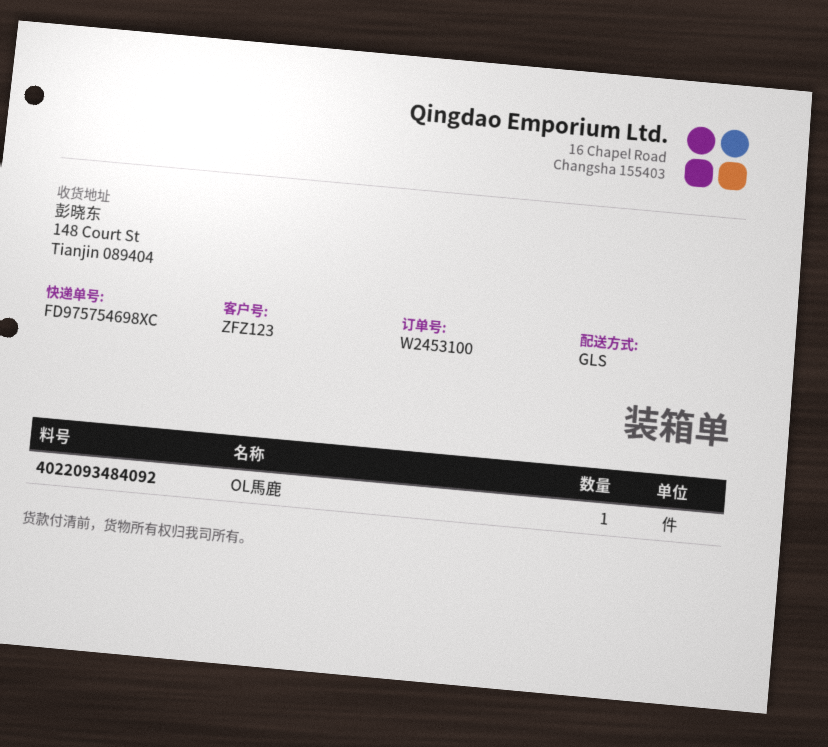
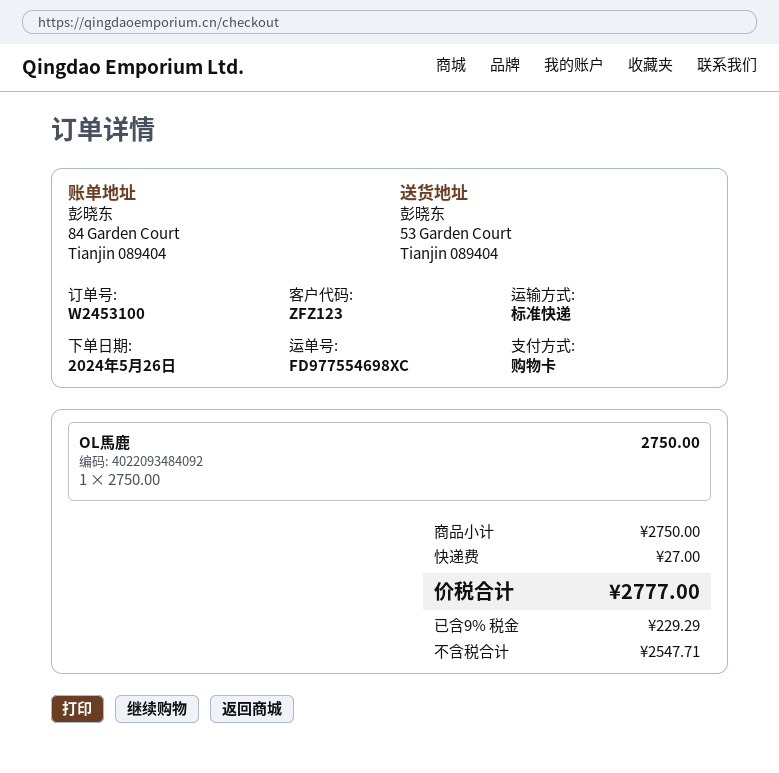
shipping method: GLS -> standard
tracking number: FD975754698XC -> FD977554698XC
ship to: 148 Court St, Tianjin 089404 -> 53 Garden Court, Tianjin 089404

